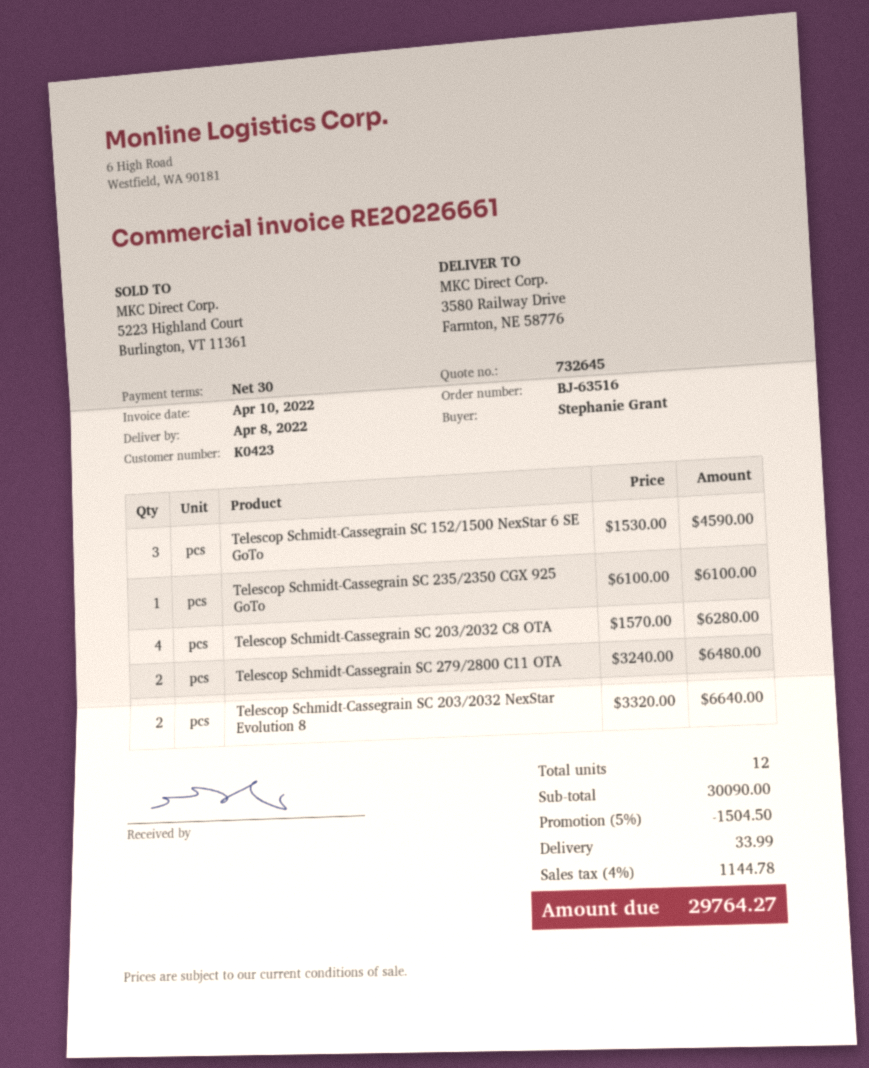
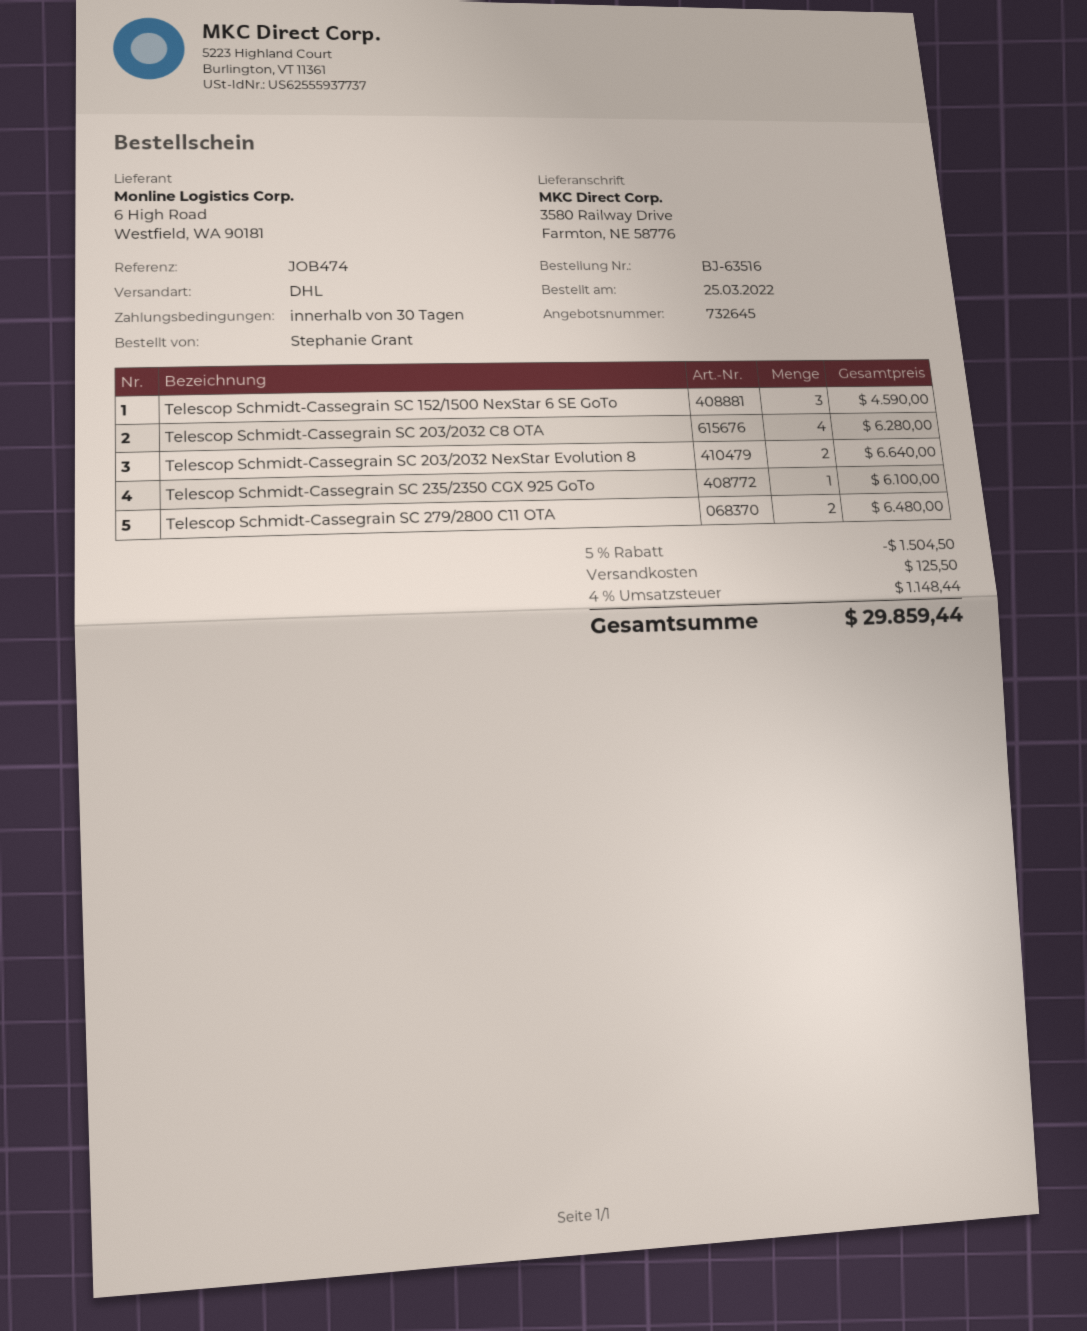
shipping: 33.99 -> 125.50
tax: 4% = 1144.78 -> 4% = 1148.44
total: 29764.27 -> 29859.44

